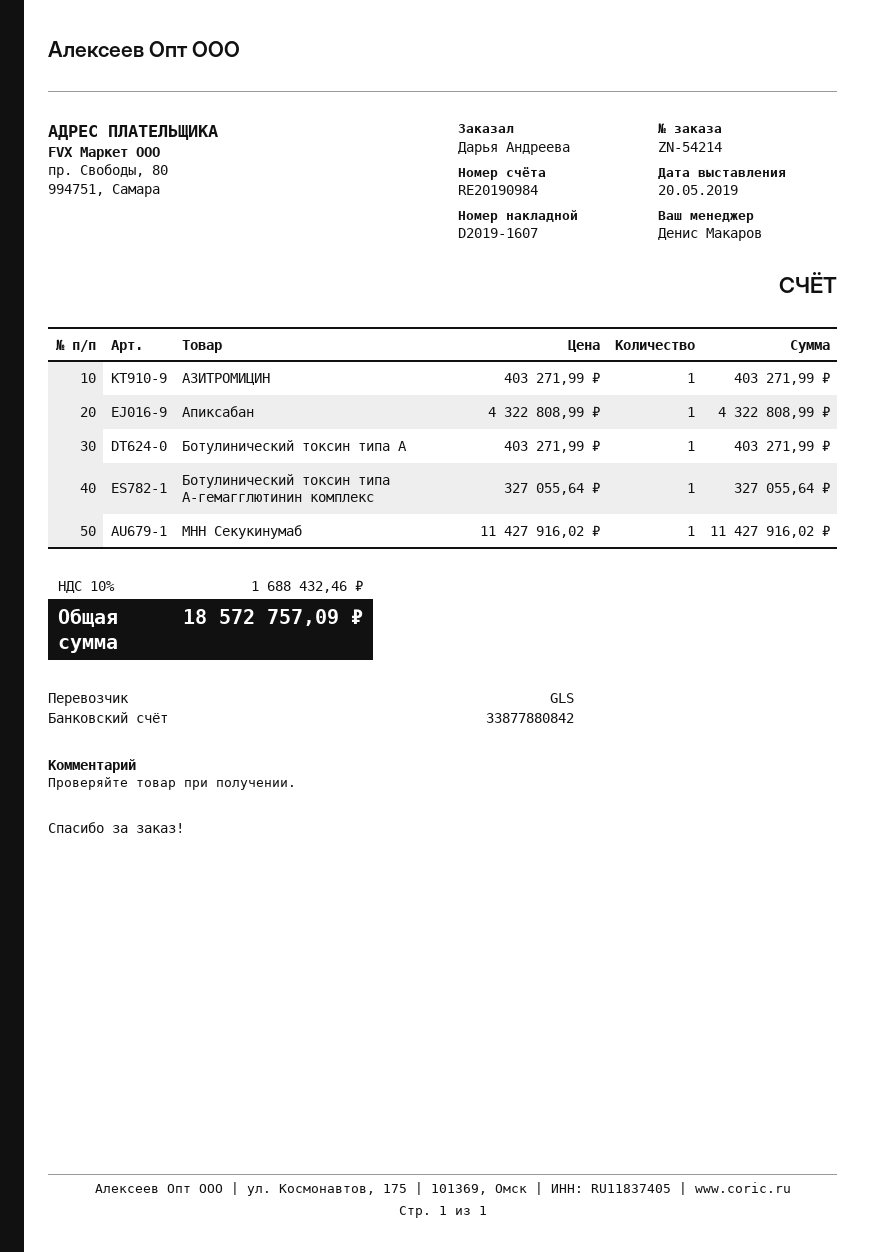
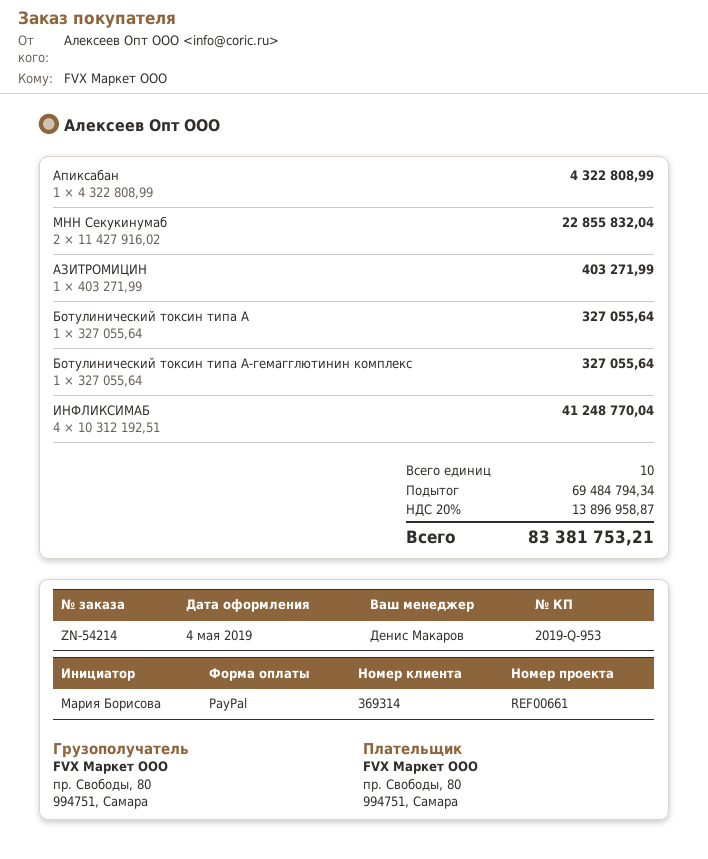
ordered by: Дарья Андреева -> Мария Борисова
Ботулинический токсин типа A: 1 x 403271.99 = 403271.99 -> 1 x 327055.64 = 327055.64
МНН Секукинумаб: 1 x 11427916.02 = 11427916.02 -> 2 x 11427916.02 = 22855832.04
ИНФЛИКСИМАБ: none -> 4 x 10312192.51 = 41248770.04
tax: 10% = 1688432.46 -> 20% = 13896958.87
total: 18572757.09 -> 83381753.21

